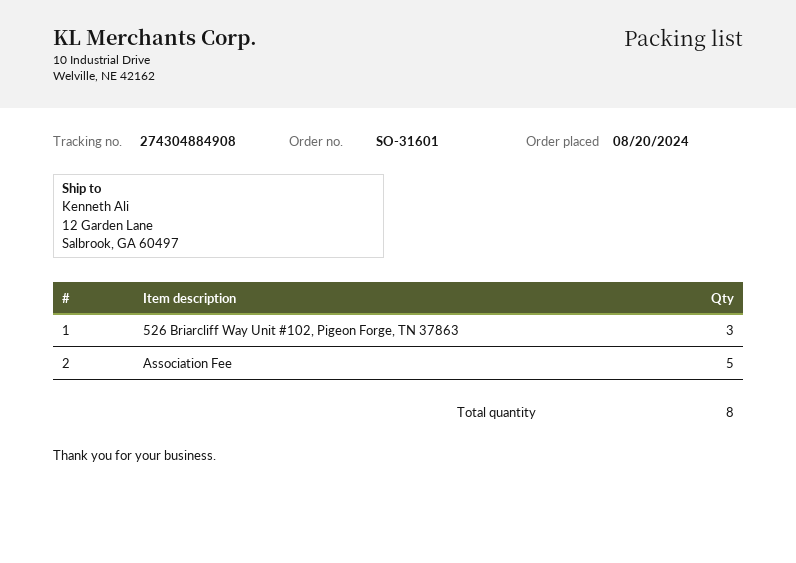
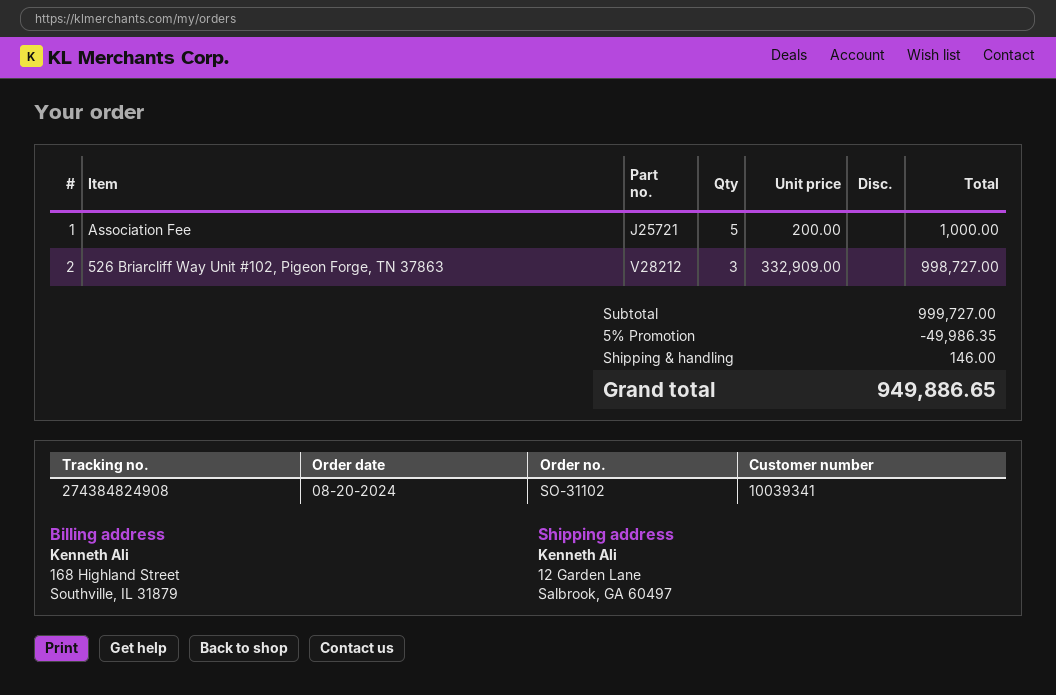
order number: SO-31601 -> SO-31102
tracking number: 274304884908 -> 274384824908

